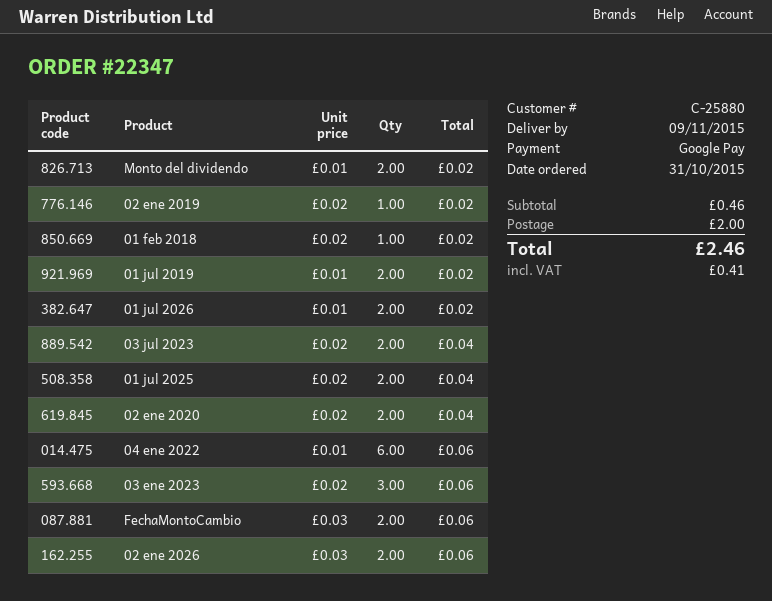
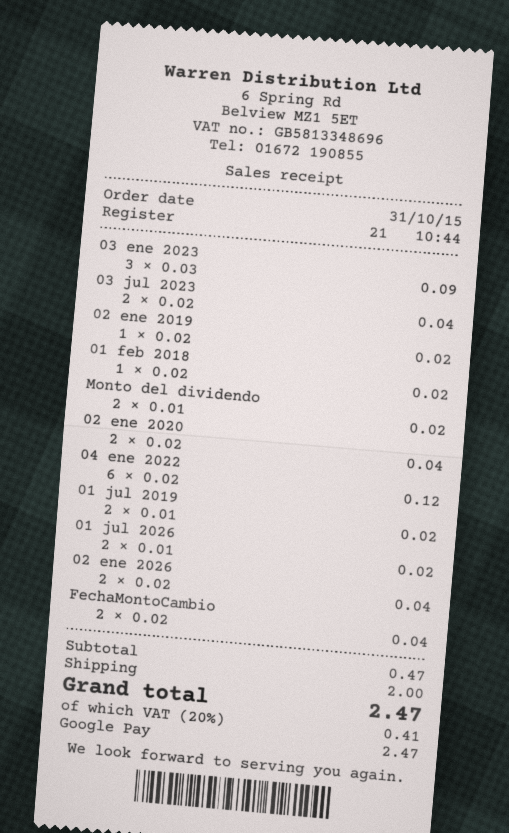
01 jul 2025: 2 x 0.02 = 0.04 -> none
04 ene 2022: 6 x 0.01 = 0.06 -> 6 x 0.02 = 0.12
03 ene 2023: 3 x 0.02 = 0.06 -> 3 x 0.03 = 0.09
FechaMontoCambio: 2 x 0.03 = 0.06 -> 2 x 0.02 = 0.04
02 ene 2026: 2 x 0.03 = 0.06 -> 2 x 0.02 = 0.04
subtotal: 0.46 -> 0.47
total: 2.46 -> 2.47

